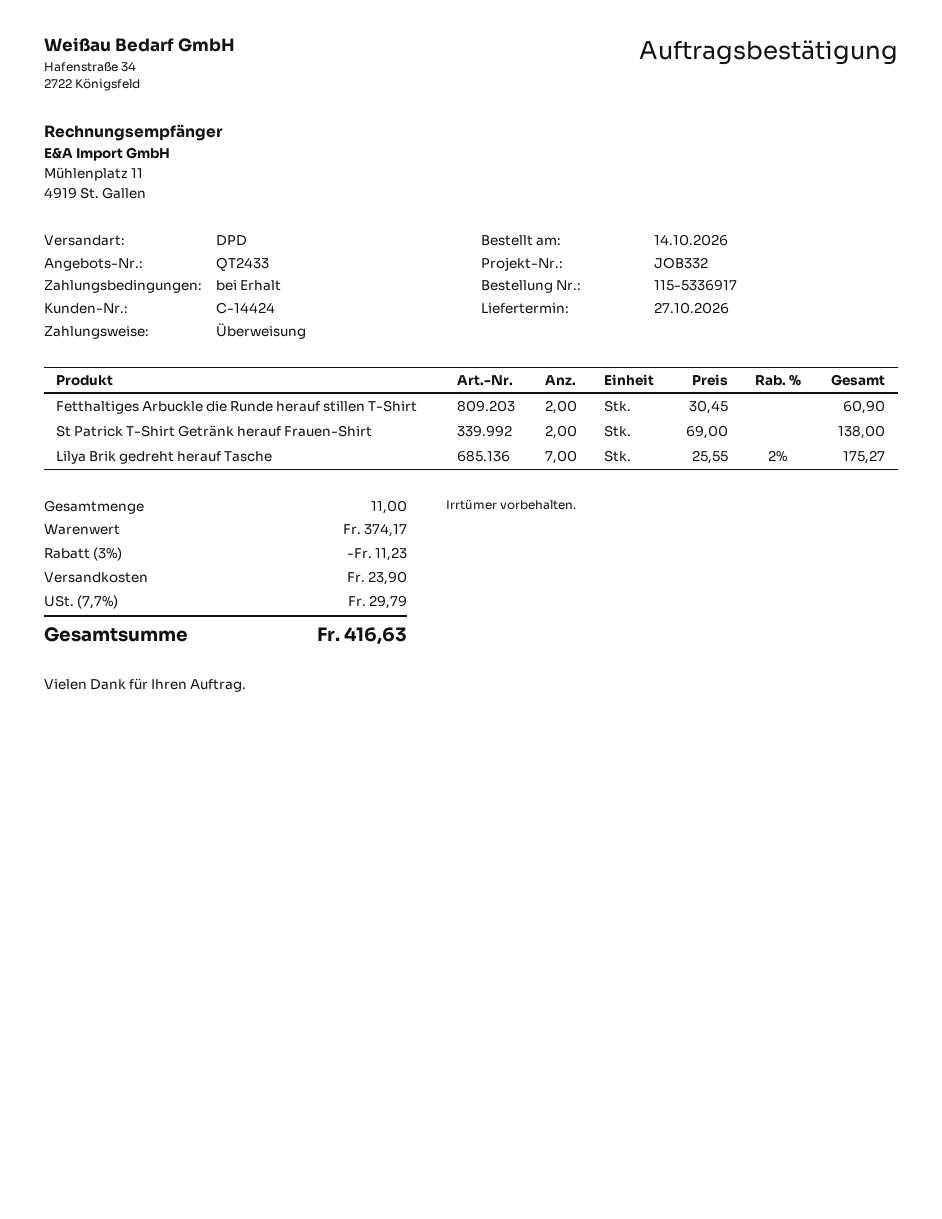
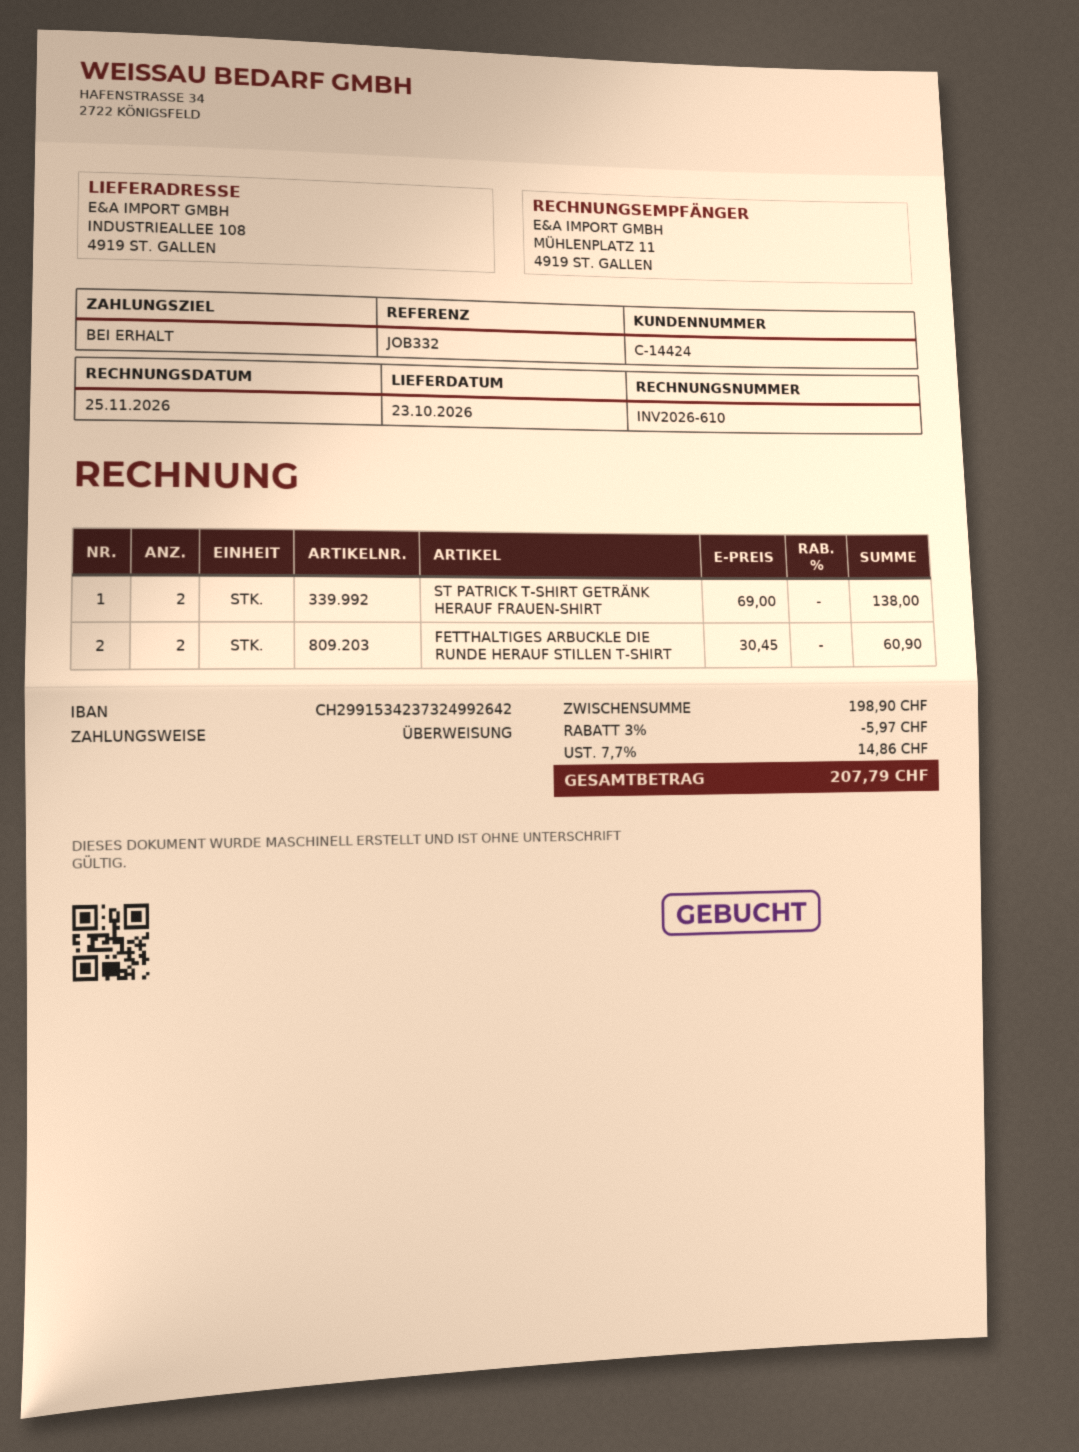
delivery date: 2026-10-27 -> 2026-10-23
Lilya Brik gedreht herauf Tasche: 7 x 25.55 - 2% = 175.27 -> none
subtotal: 374.17 -> 198.90
discount: 3% = 11.23 -> 3% = 5.97
shipping: 23.90 -> none
tax: 7.7% = 29.79 -> 7.7% = 14.86
total: 416.63 -> 207.79

